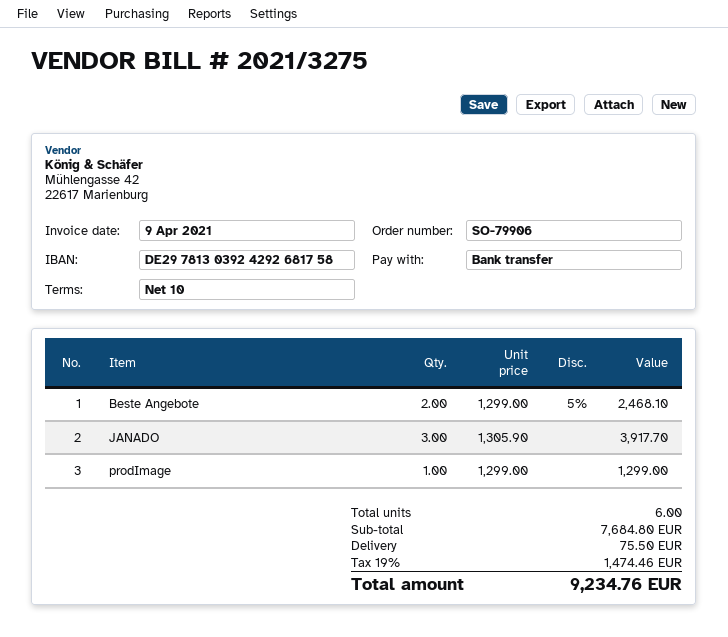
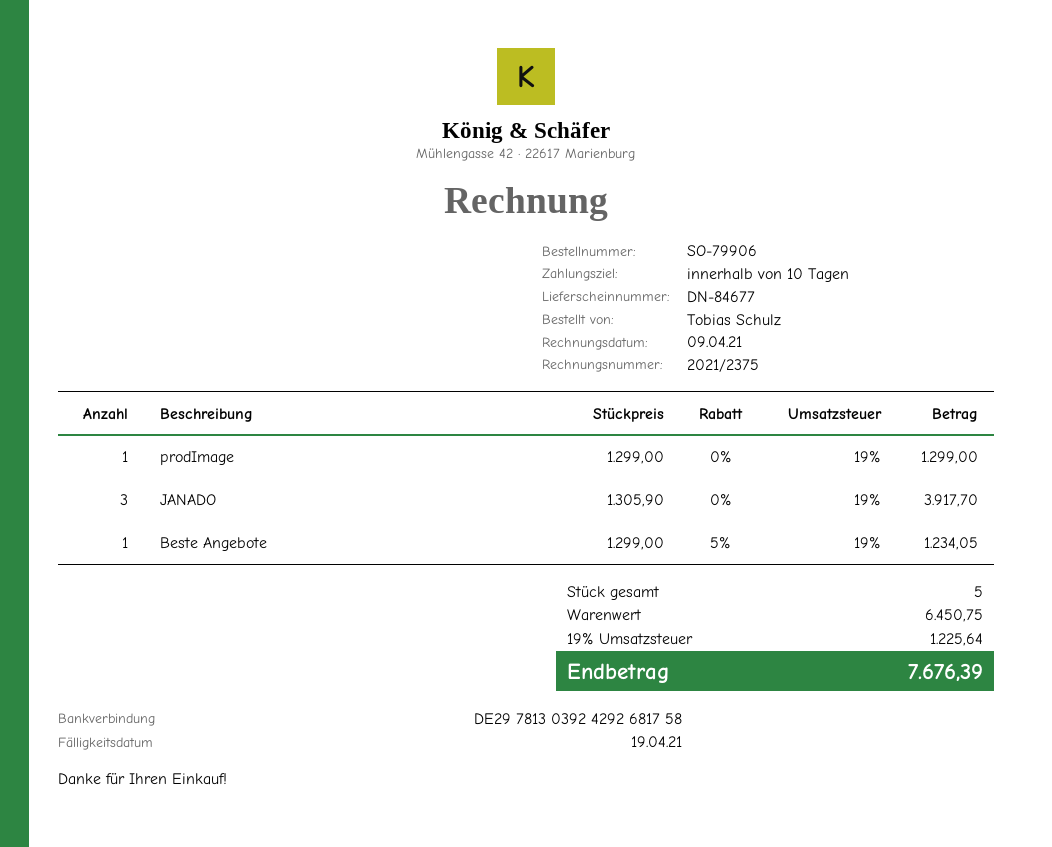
invoice number: 2021/3275 -> 2021/2375
Beste Angebote: 2 x 1299.00 - 5% = 2468.10 -> 1 x 1299.00 - 5% = 1234.05
total quantity: 6 -> 5
subtotal: 7684.80 -> 6450.75
shipping: 75.50 -> none
tax: 19% = 1474.46 -> 19% = 1225.64
total: 9234.76 -> 7676.39

